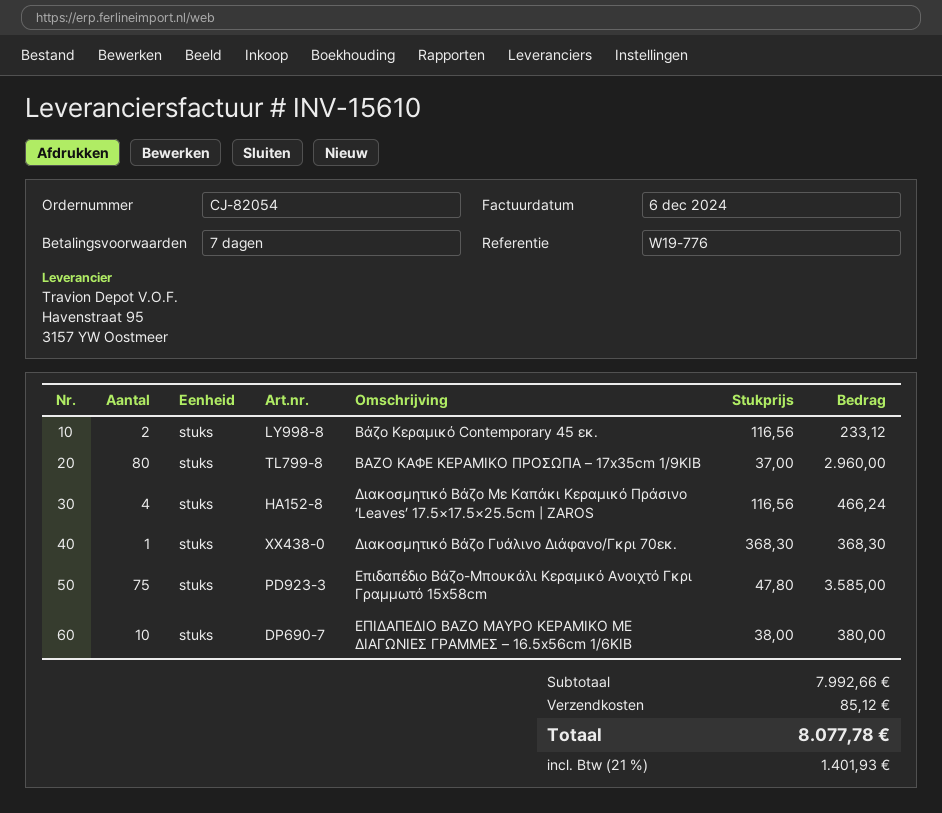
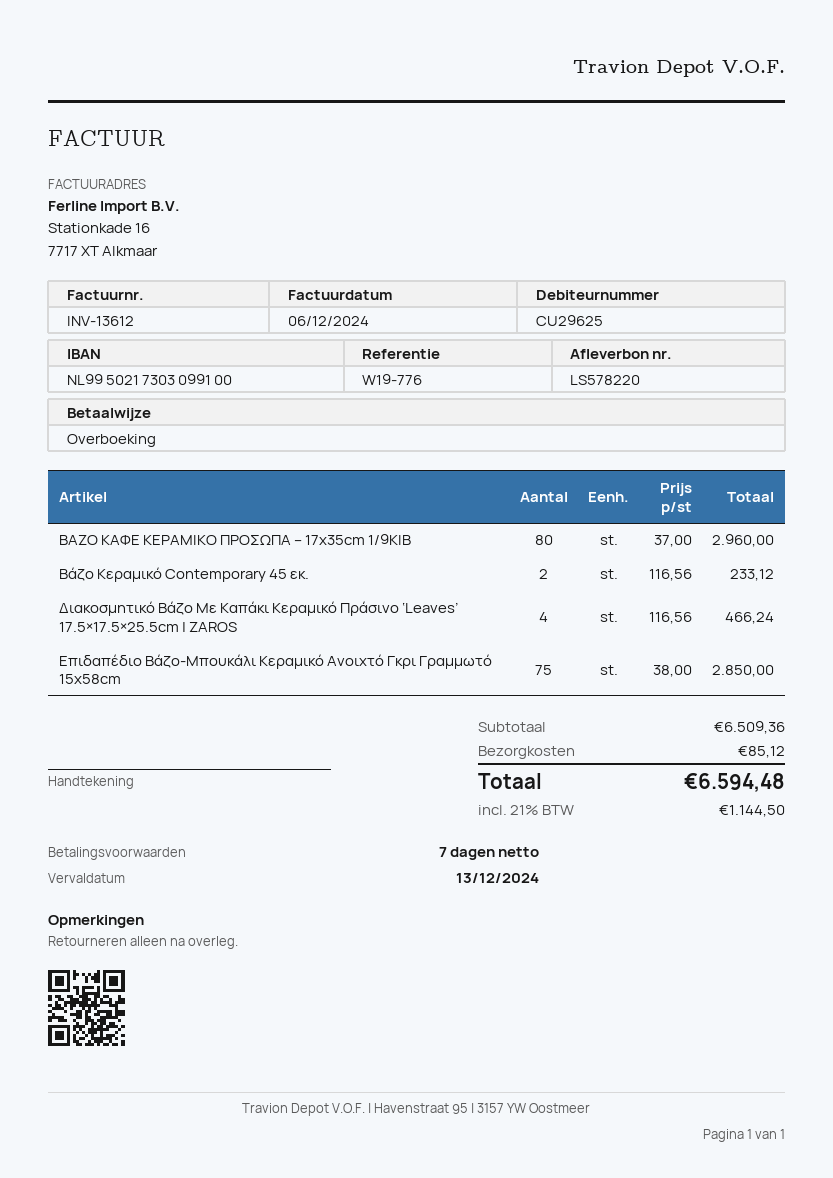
invoice number: INV-15610 -> INV-13612
Διακοσμητικό Βάζο Γυάλινο Διάφανο/Γκρι 70εκ.: 1 x 368.30 = 368.30 -> none
Επιδαπέδιο Βάζο-Μπουκάλι Κεραμικό Ανοιχτό Γκρι Γραμμωτό 15x58cm: 75 x 47.80 = 3585.00 -> 75 x 38.00 = 2850.00
ΕΠΙΔΑΠΕΔΙΟ ΒΑΖΟ ΜΑΥΡΟ ΚΕΡΑΜΙΚΟ ΜΕ ΔΙΑΓΩΝΙΕΣ ΓΡΑΜΜΕΣ – 16.5x56cm 1/6ΚΙΒ: 10 x 38.00 = 380.00 -> none
subtotal: 7992.66 -> 6509.36
tax: 21% = 1401.93 -> 21% = 1144.50
total: 8077.78 -> 6594.48

